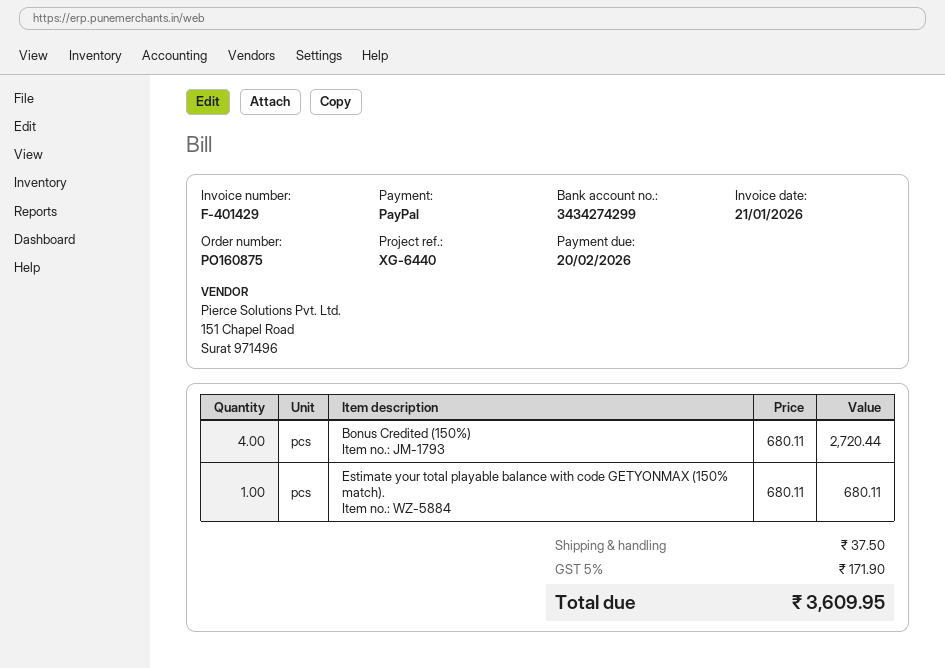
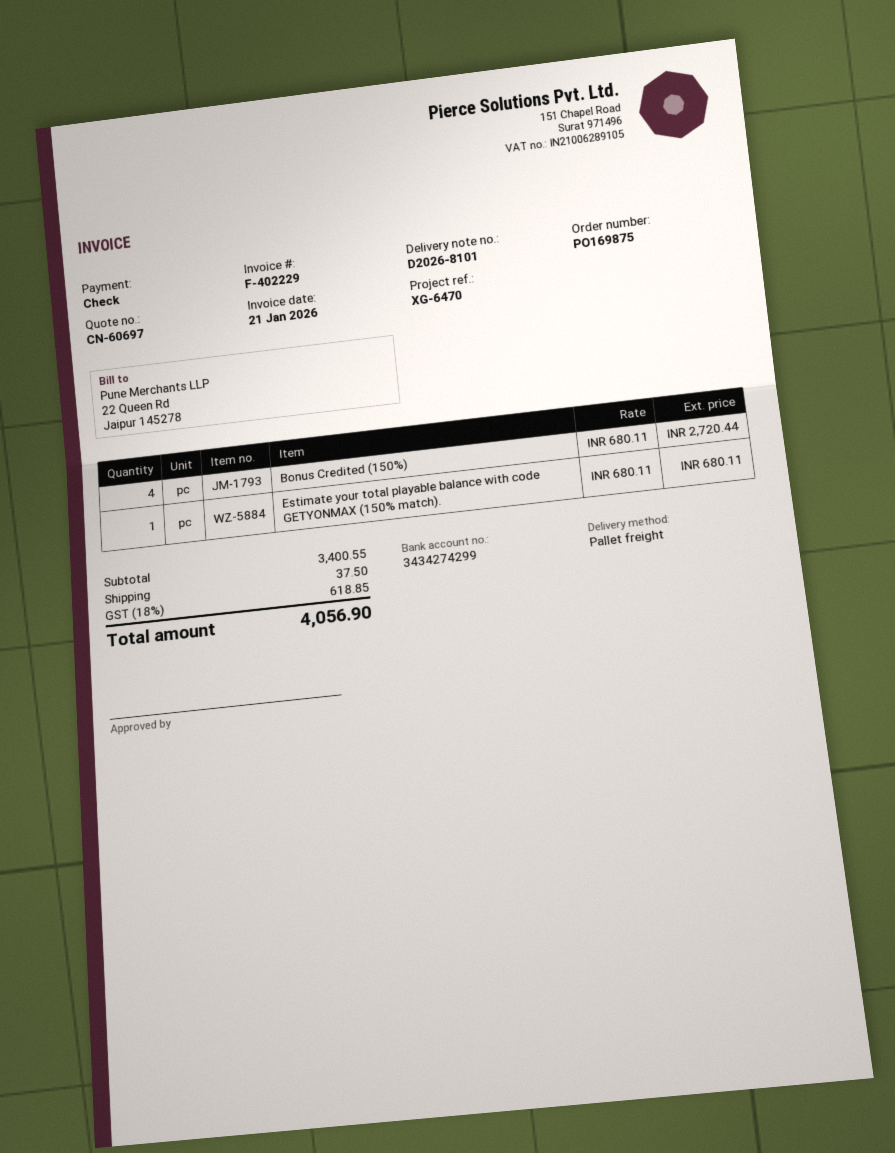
order number: PO160875 -> PO169875
invoice number: F-401429 -> F-402229
reference: XG-6440 -> XG-6470
payment method: PayPal -> cheque
tax: 5% = 171.90 -> 18% = 618.85
total: 3609.95 -> 4056.90

